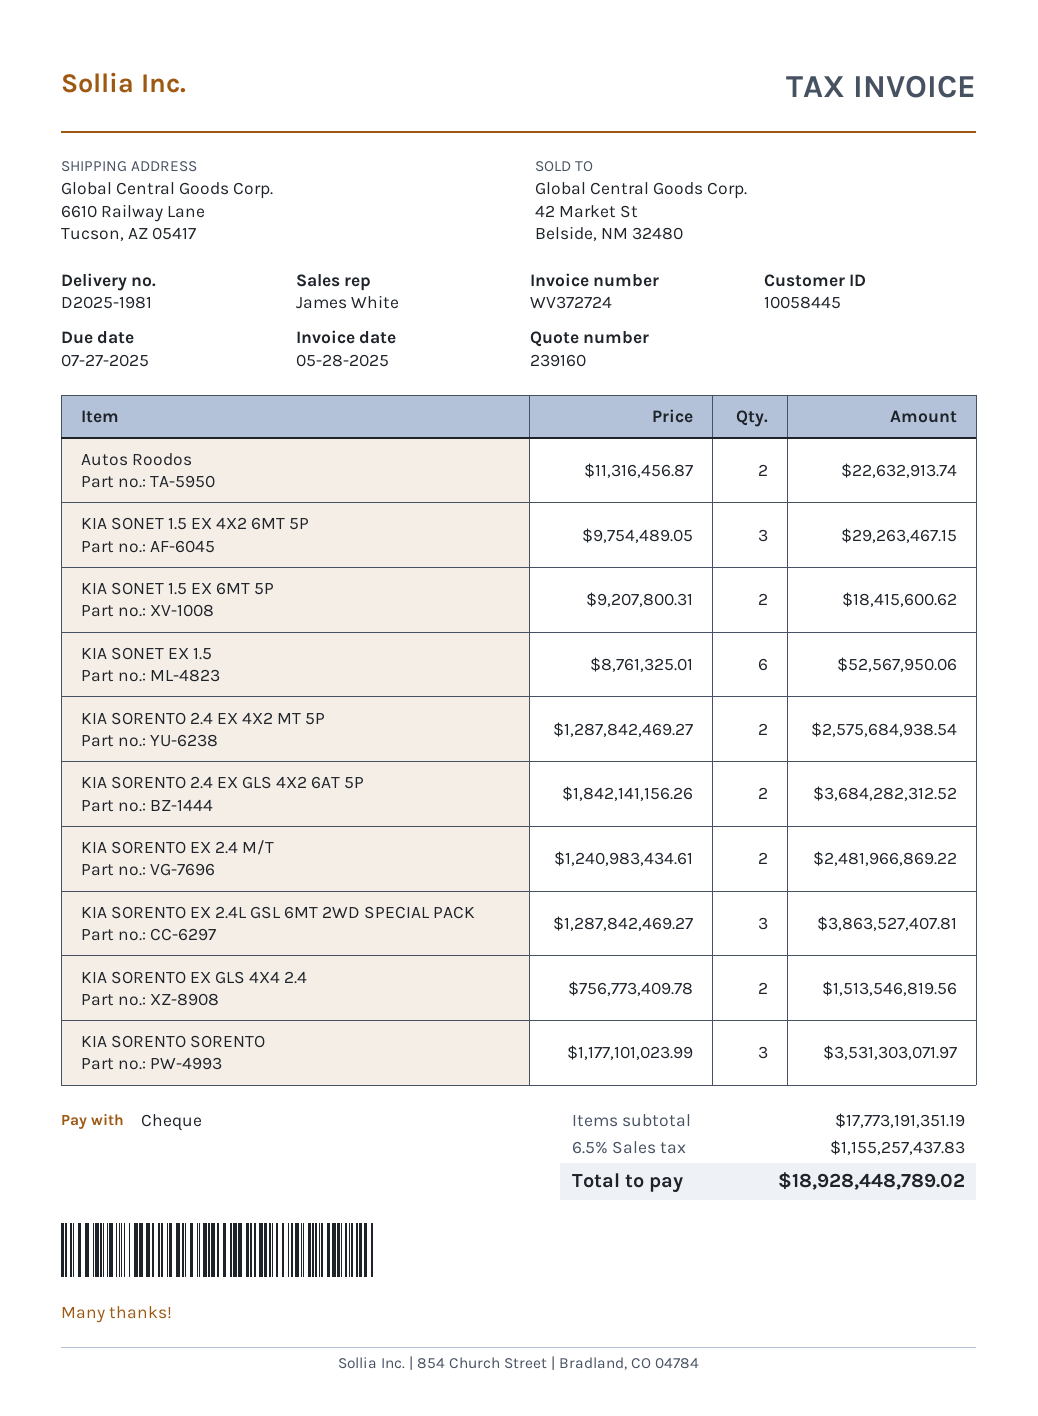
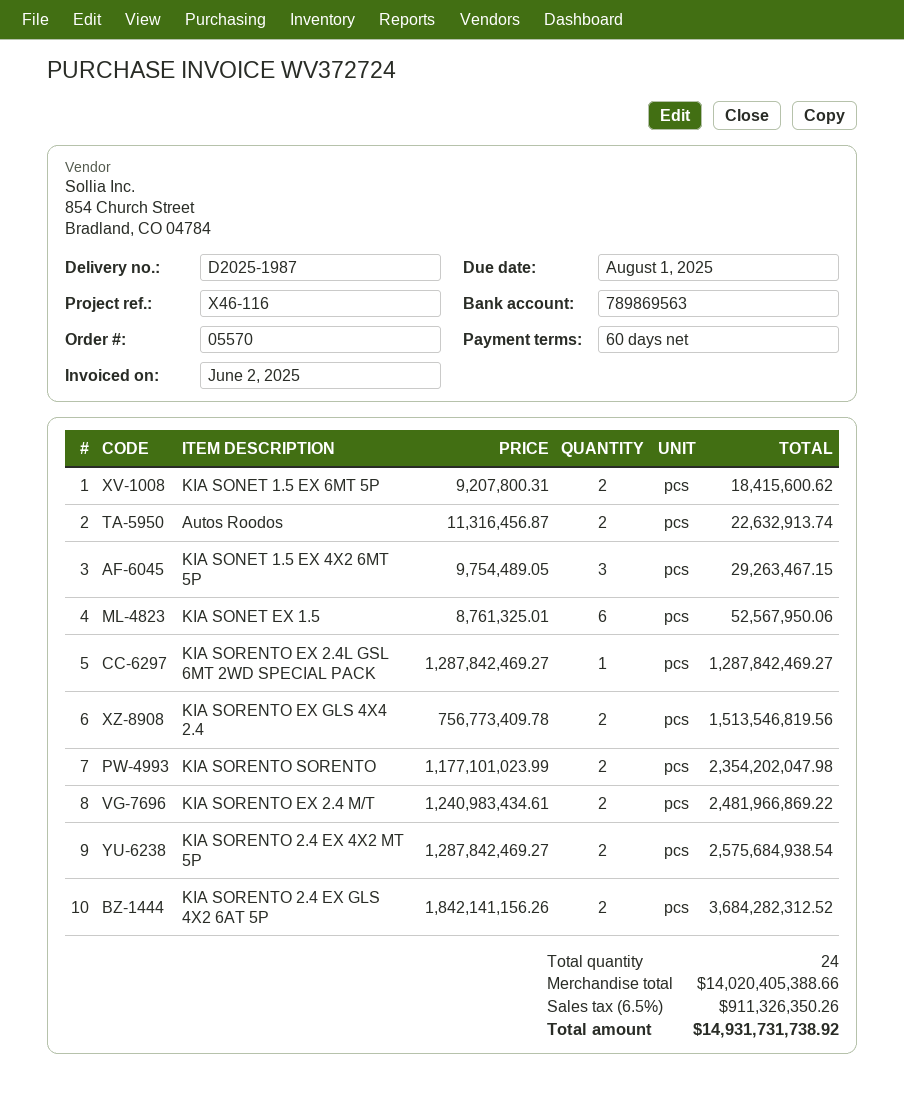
delivery note number: D2025-1981 -> D2025-1987
invoice date: 2025-05-28 -> 2025-06-02
due date: 2025-07-27 -> 2025-08-01
KIA SORENTO EX 2.4L GSL 6MT 2WD SPECIAL PACK: 3 x 1287842469.27 = 3863527407.81 -> 1 x 1287842469.27 = 1287842469.27
KIA SORENTO SORENTO: 3 x 1177101023.99 = 3531303071.97 -> 2 x 1177101023.99 = 2354202047.98
subtotal: 17773191351.19 -> 14020405388.66
tax: 6.5% = 1155257437.83 -> 6.5% = 911326350.26
total: 18928448789.02 -> 14931731738.92

